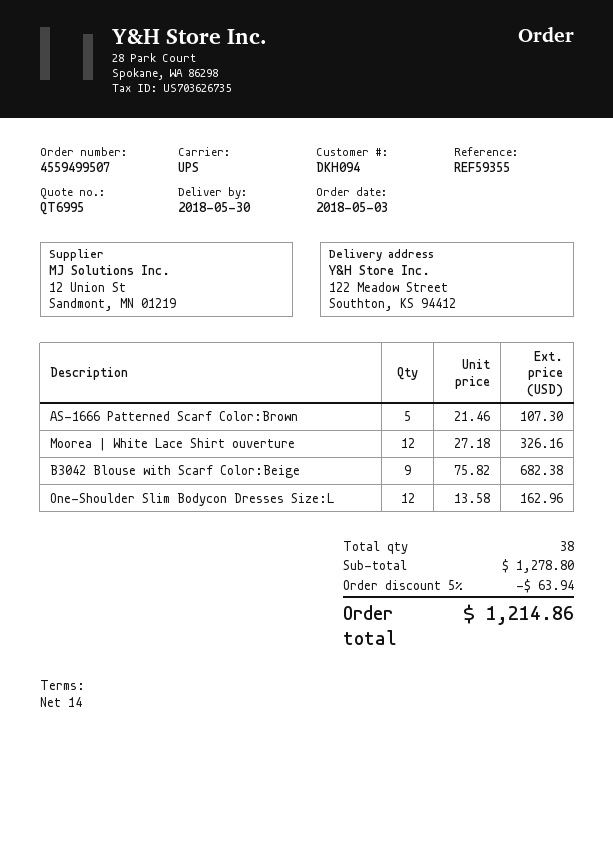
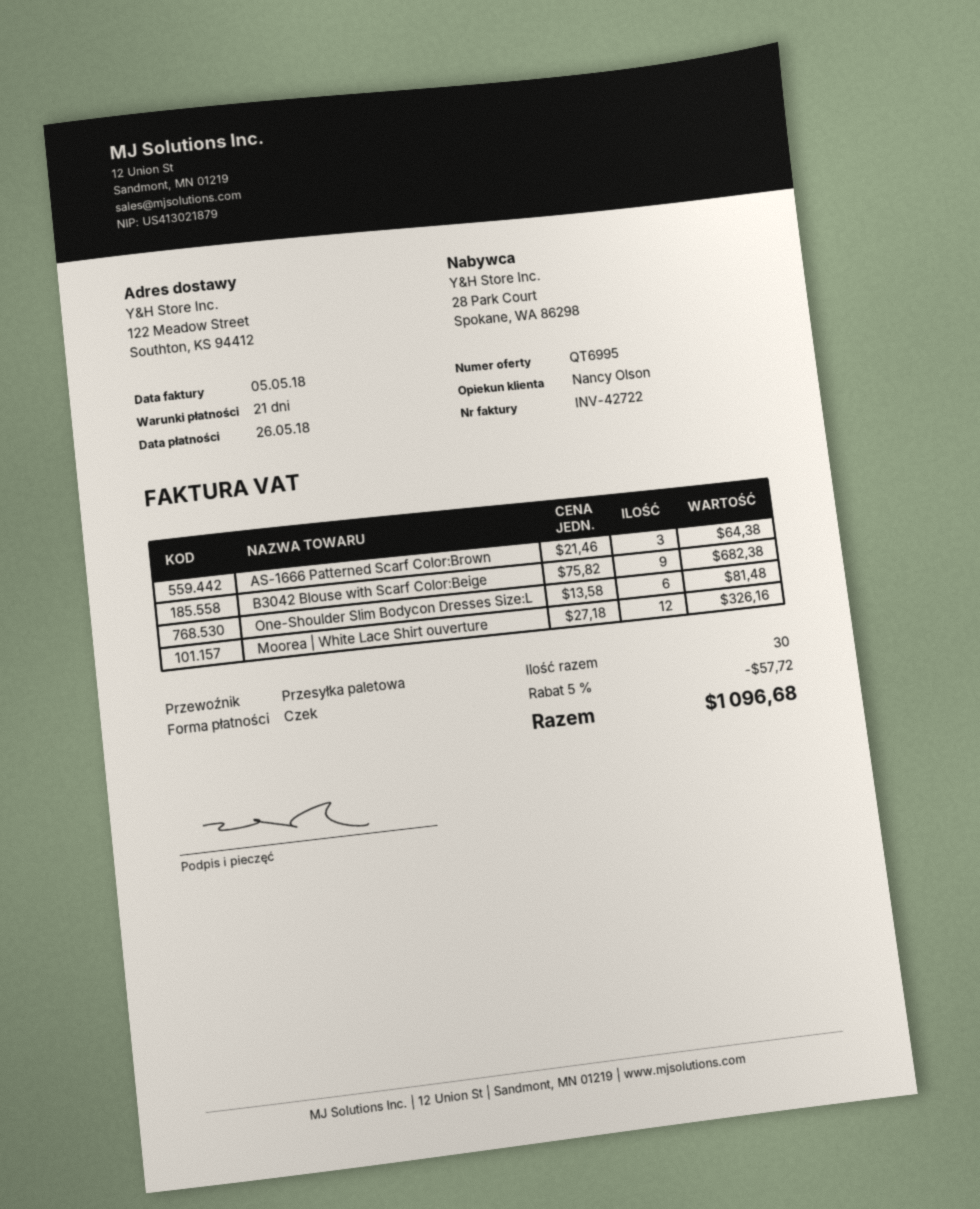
payment terms: 14 days -> 21 days
shipping method: UPS -> pallet freight
AS-1666 Patterned Scarf Color:Brown: 5 x 21.46 = 107.30 -> 3 x 21.46 = 64.38
One-Shoulder Slim Bodycon Dresses Size:L: 12 x 13.58 = 162.96 -> 6 x 13.58 = 81.48
total quantity: 38 -> 30
discount: 5% = 63.94 -> 5% = 57.72
total: 1214.86 -> 1096.68

